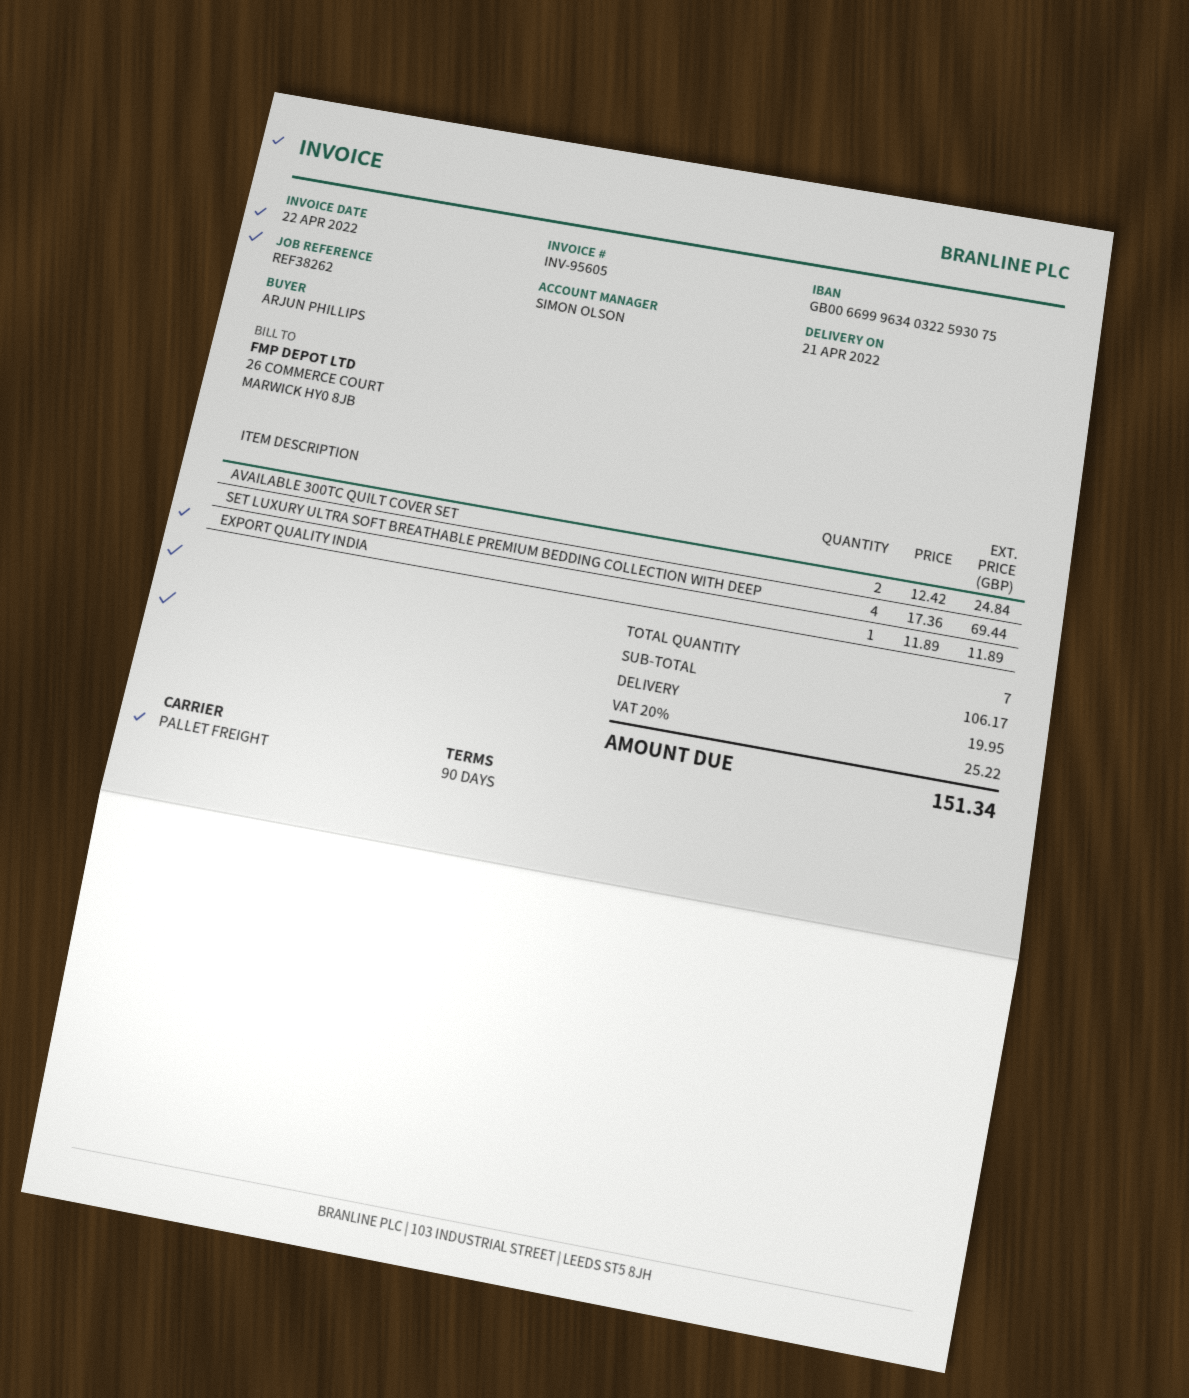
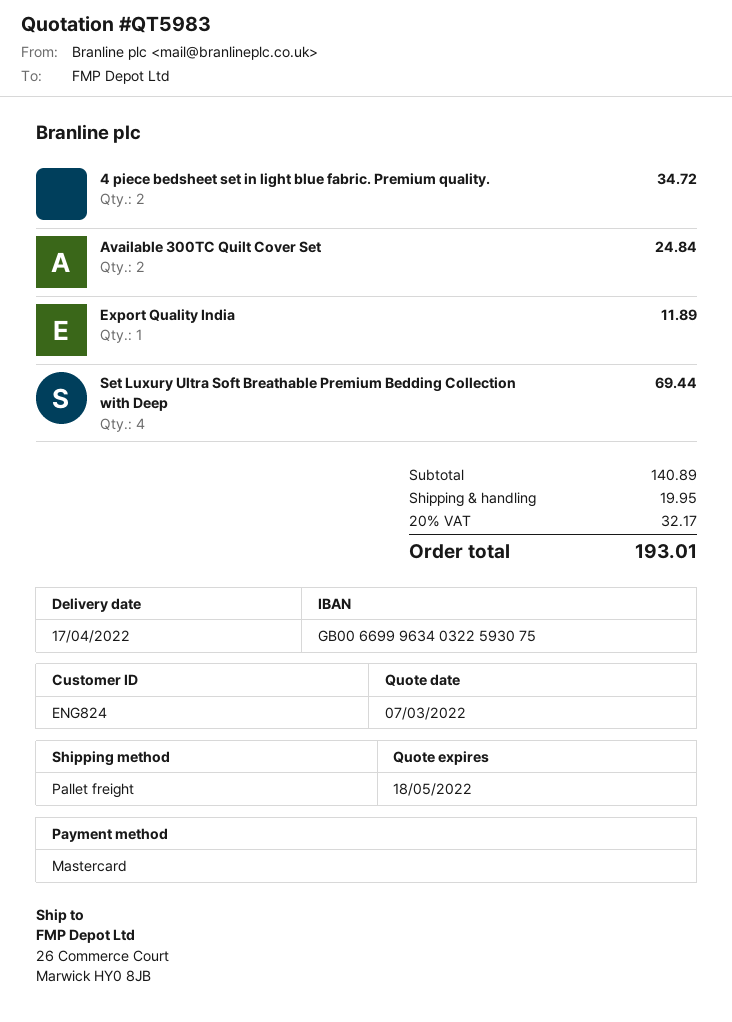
delivery date: 2022-04-21 -> 2022-04-17
4 piece bedsheet set in light blue fabric. Premium quality.: none -> 2 for 34.72
subtotal: 106.17 -> 140.89
tax: 20% = 25.22 -> 20% = 32.17
total: 151.34 -> 193.01

